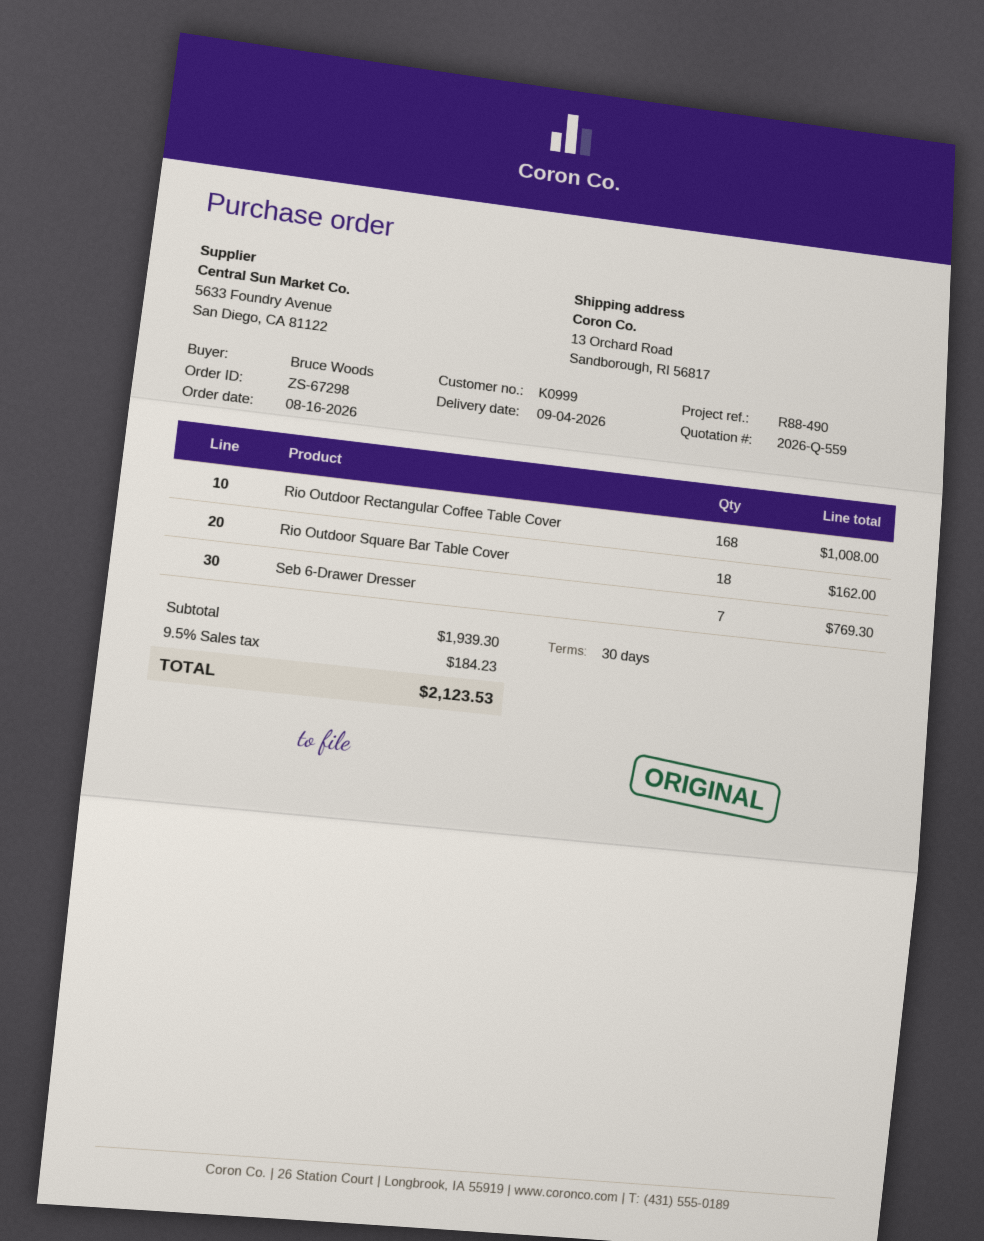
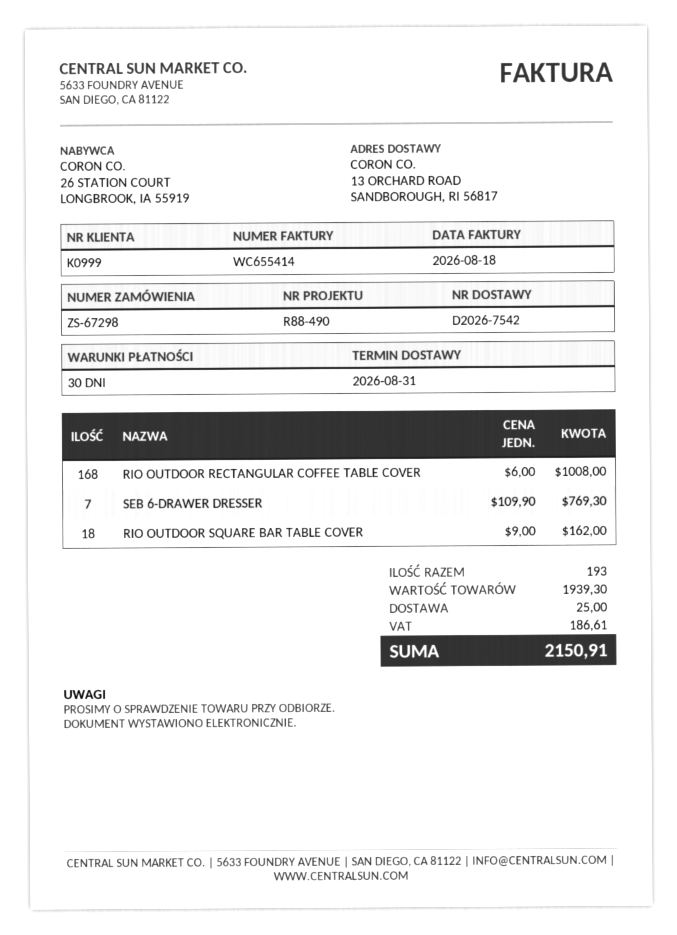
delivery date: 2026-09-04 -> 2026-08-31
shipping: none -> 25.00
tax: 184.23 -> 186.61
total: 2123.53 -> 2150.91

